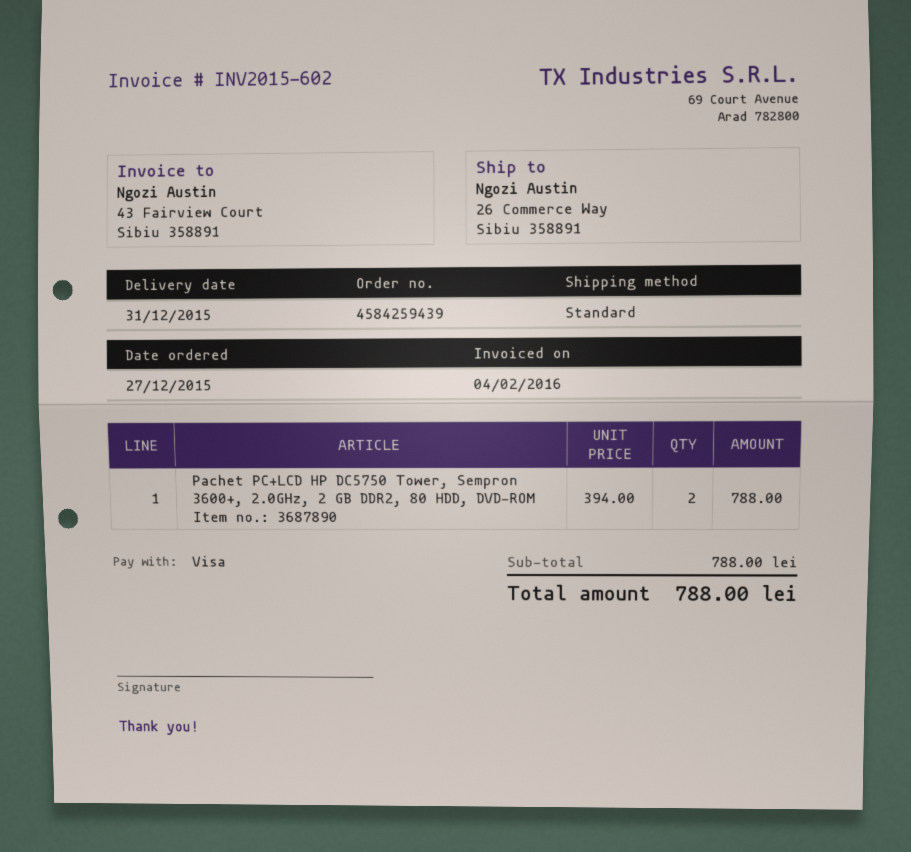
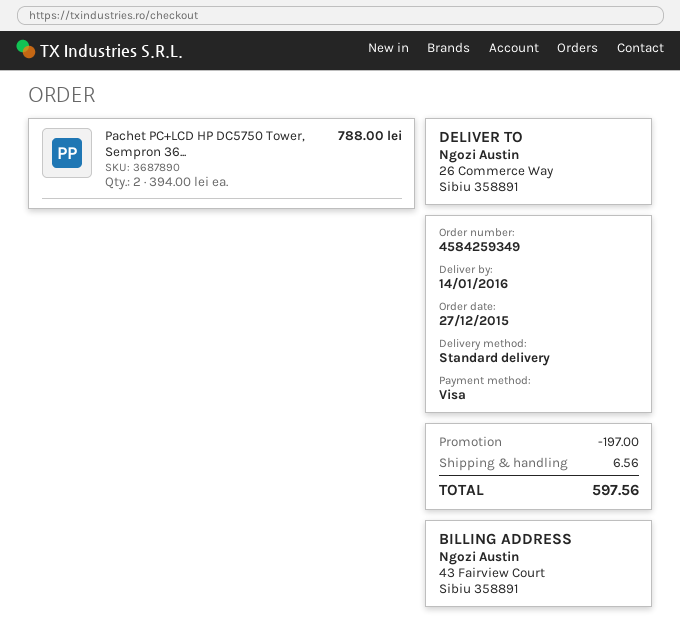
order number: 4584259439 -> 4584259349
delivery date: 2015-12-31 -> 2016-01-14
discount: none -> 197.00
shipping: none -> 6.56
total: 788.00 -> 597.56

